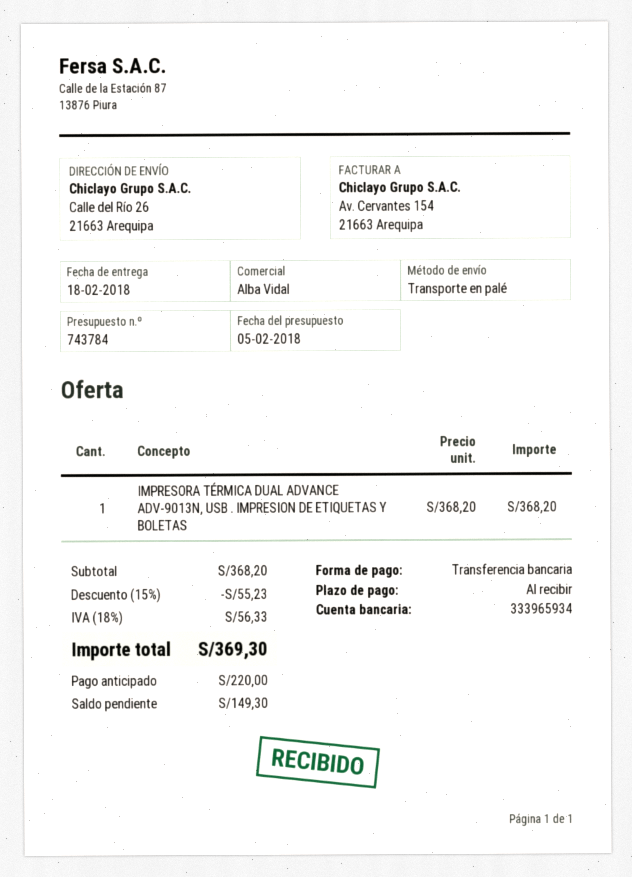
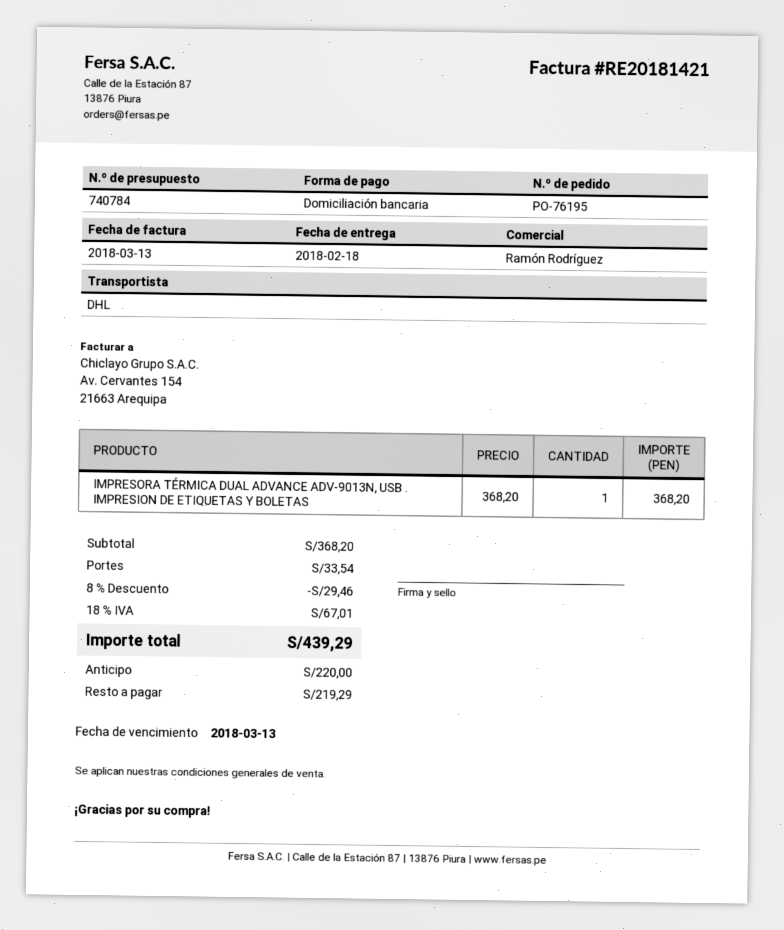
quote number: 743784 -> 740784
sales rep: Alba Vidal -> Ramón Rodríguez
payment method: bank transfer -> direct debit
shipping method: pallet freight -> DHL
discount: 15% = 55.23 -> 8% = 29.46
shipping: none -> 33.54
tax: 18% = 56.33 -> 18% = 67.01
total: 369.30 -> 439.29
balance: 149.30 -> 219.29

